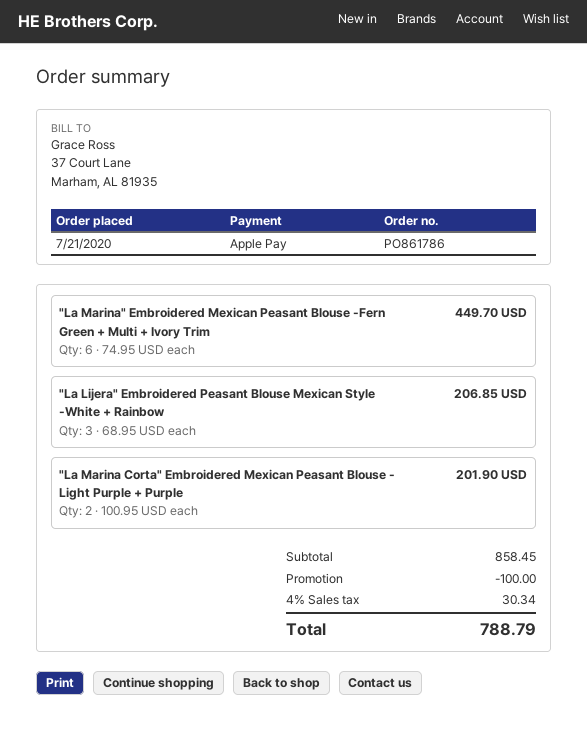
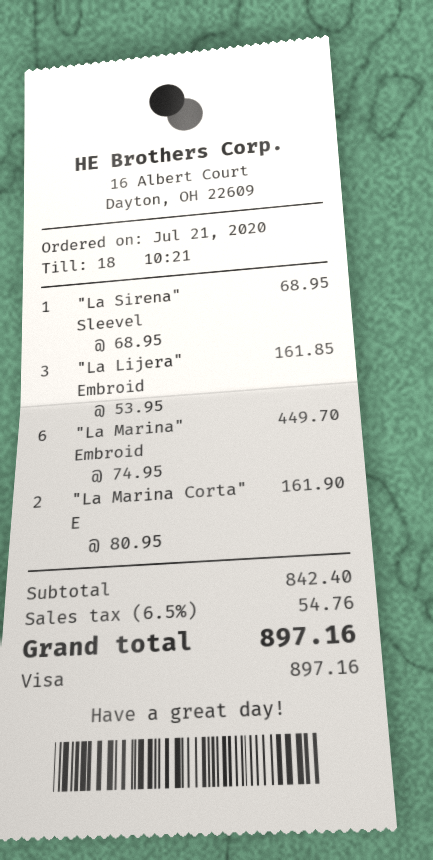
payment method: Apple Pay -> Visa
"La Lijera" Embroidered Peasant Blouse Mexican Style -White + Rainbow: 3 x 68.95 = 206.85 -> 3 x 53.95 = 161.85
"La Marina Corta" Embroidered Mexican Peasant Blouse - Light Purple + Purple: 2 x 100.95 = 201.90 -> 2 x 80.95 = 161.90
"La Sirena" Sleevel: none -> 1 x 68.95 = 68.95
subtotal: 858.45 -> 842.40
discount: 100.00 -> none
tax: 4% = 30.34 -> 6.5% = 54.76
total: 788.79 -> 897.16

